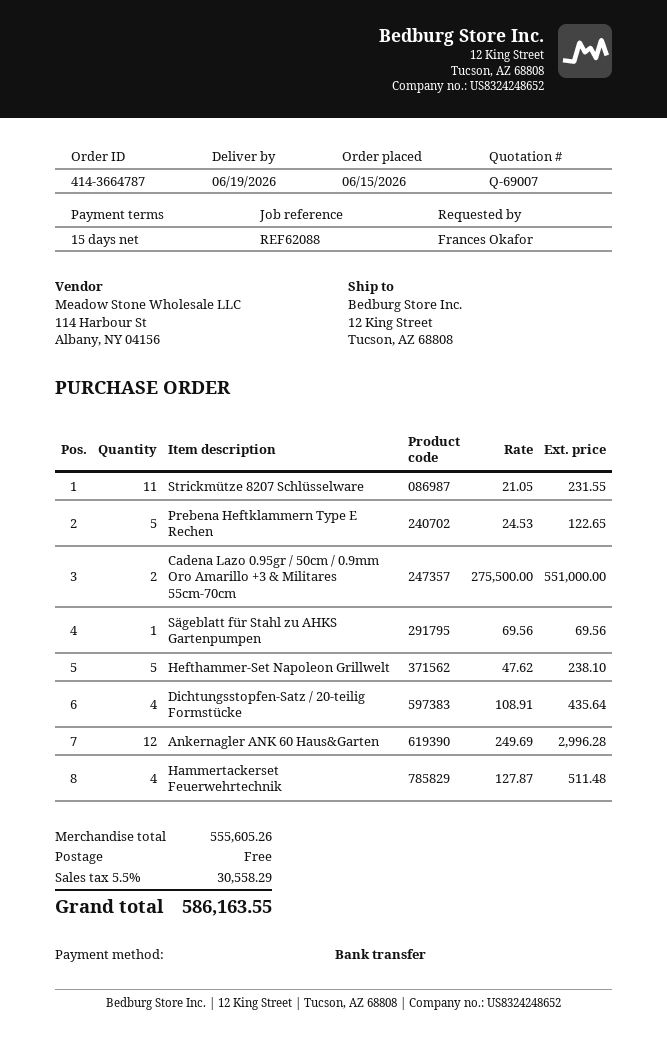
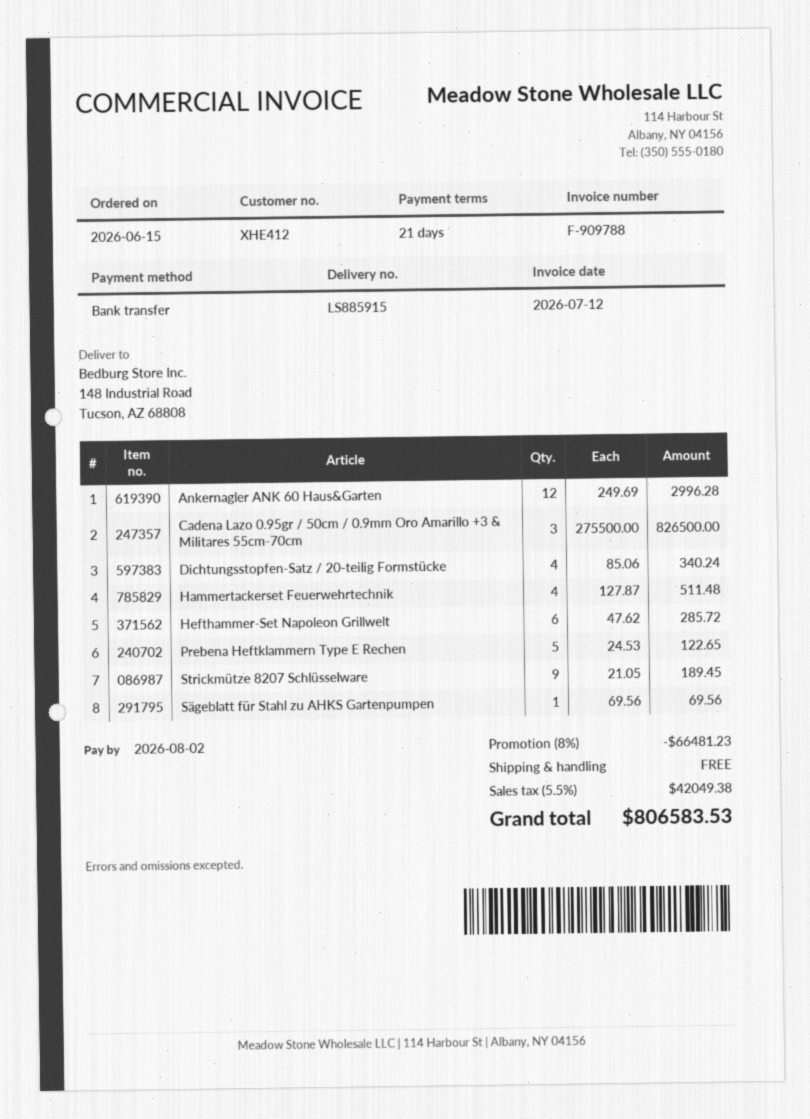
payment terms: 15 days -> 21 days
ship to: 12 King Street, Tucson, AZ 68808 -> 148 Industrial Road, Tucson, AZ 68808
Strickmütze 8207 Schlüsselware: 11 x 21.05 = 231.55 -> 9 x 21.05 = 189.45
Cadena Lazo 0.95gr / 50cm / 0.9mm Oro Amarillo +3 & Militares 55cm-70cm: 2 x 275500.00 = 551000.00 -> 3 x 275500.00 = 826500.00
Hefthammer-Set Napoleon Grillwelt: 5 x 47.62 = 238.10 -> 6 x 47.62 = 285.72
Dichtungsstopfen-Satz / 20-teilig Formstücke: 4 x 108.91 = 435.64 -> 4 x 85.06 = 340.24
discount: none -> 8% = 66481.23
tax: 5.5% = 30558.29 -> 5.5% = 42049.38
total: 586163.55 -> 806583.53

